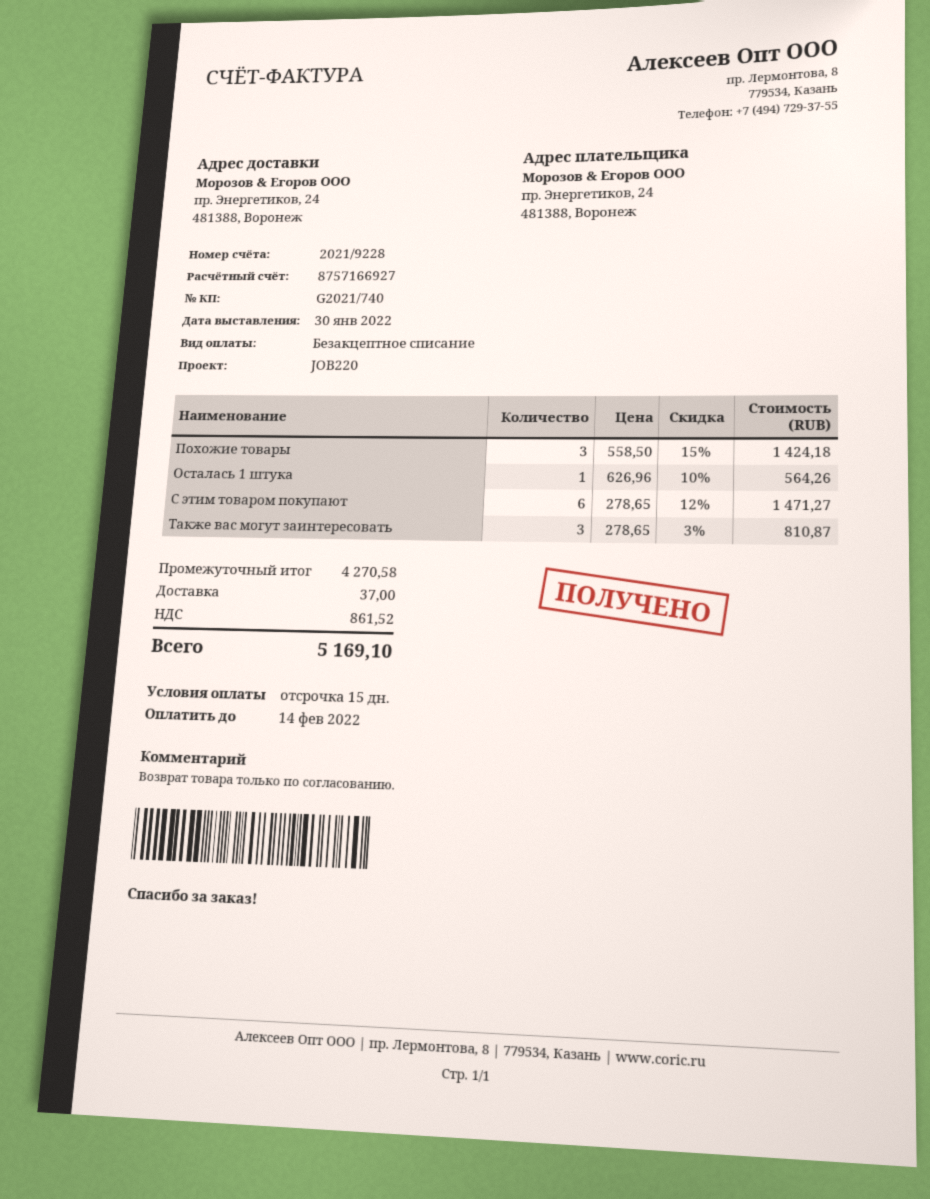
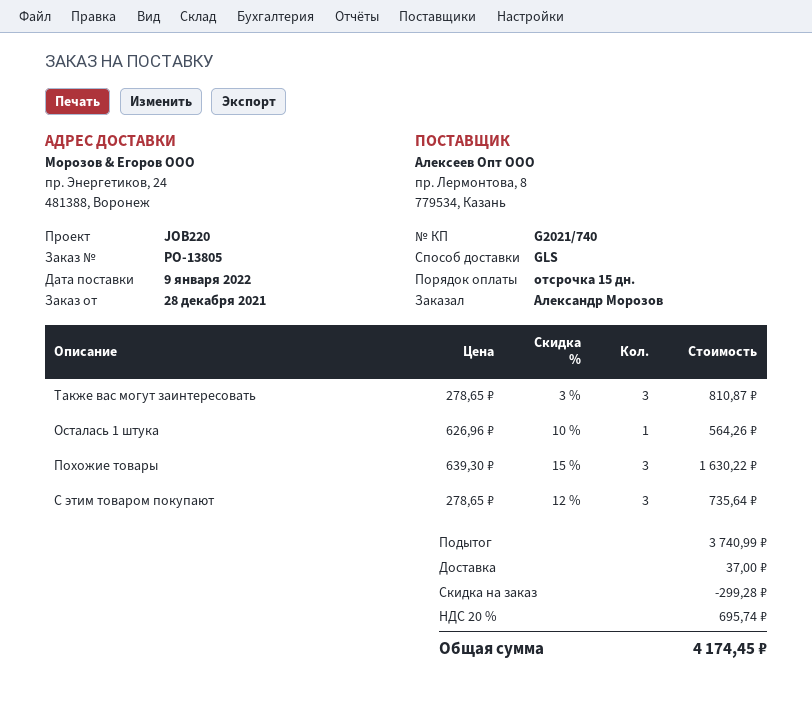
Похожие товары: 3 x 558.50 - 15% = 1424.18 -> 3 x 639.30 - 15% = 1630.22
С этим товаром покупают: 6 x 278.65 - 12% = 1471.27 -> 3 x 278.65 - 12% = 735.64
subtotal: 4270.58 -> 3740.99
discount: none -> 299.28
tax: 861.52 -> 695.74
total: 5169.10 -> 4174.45

